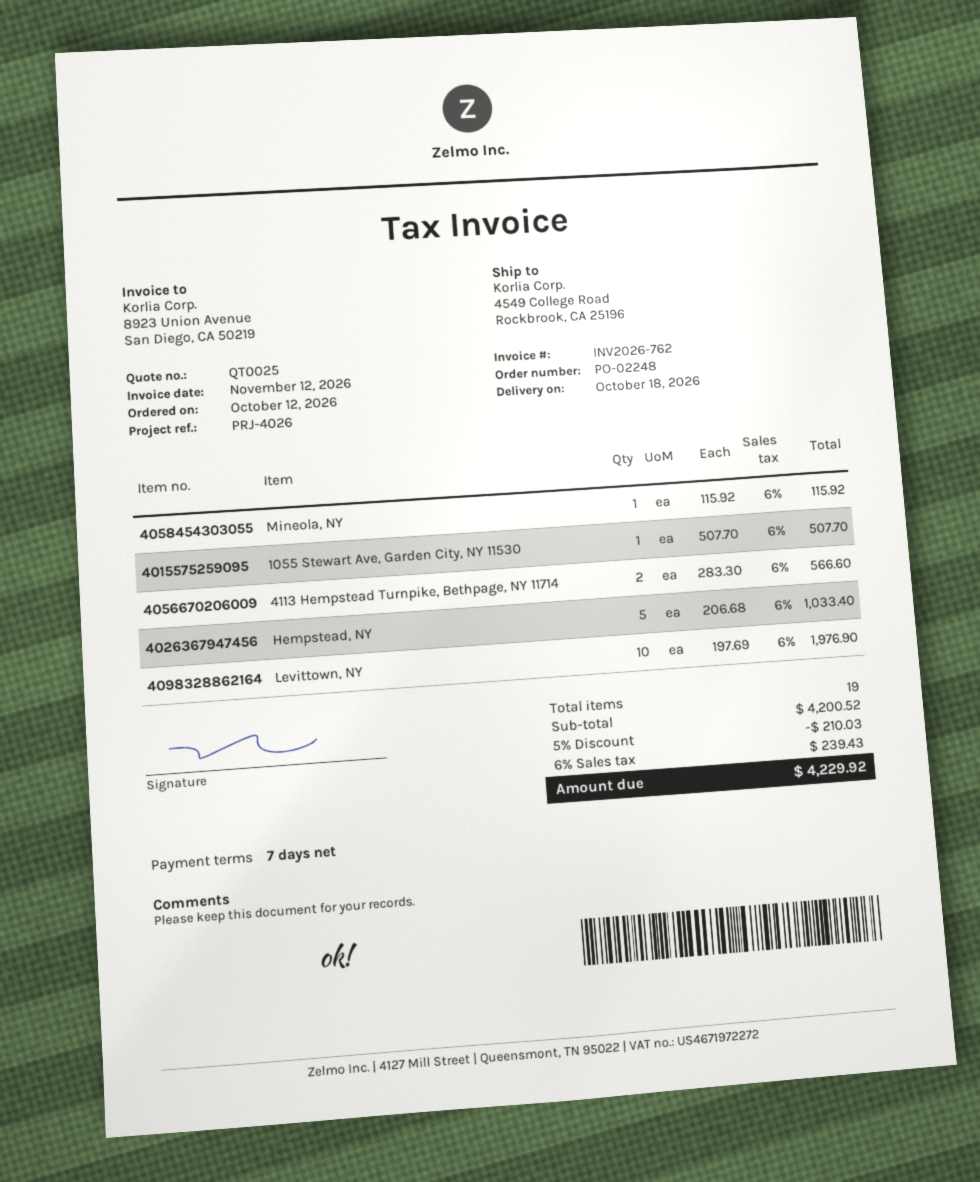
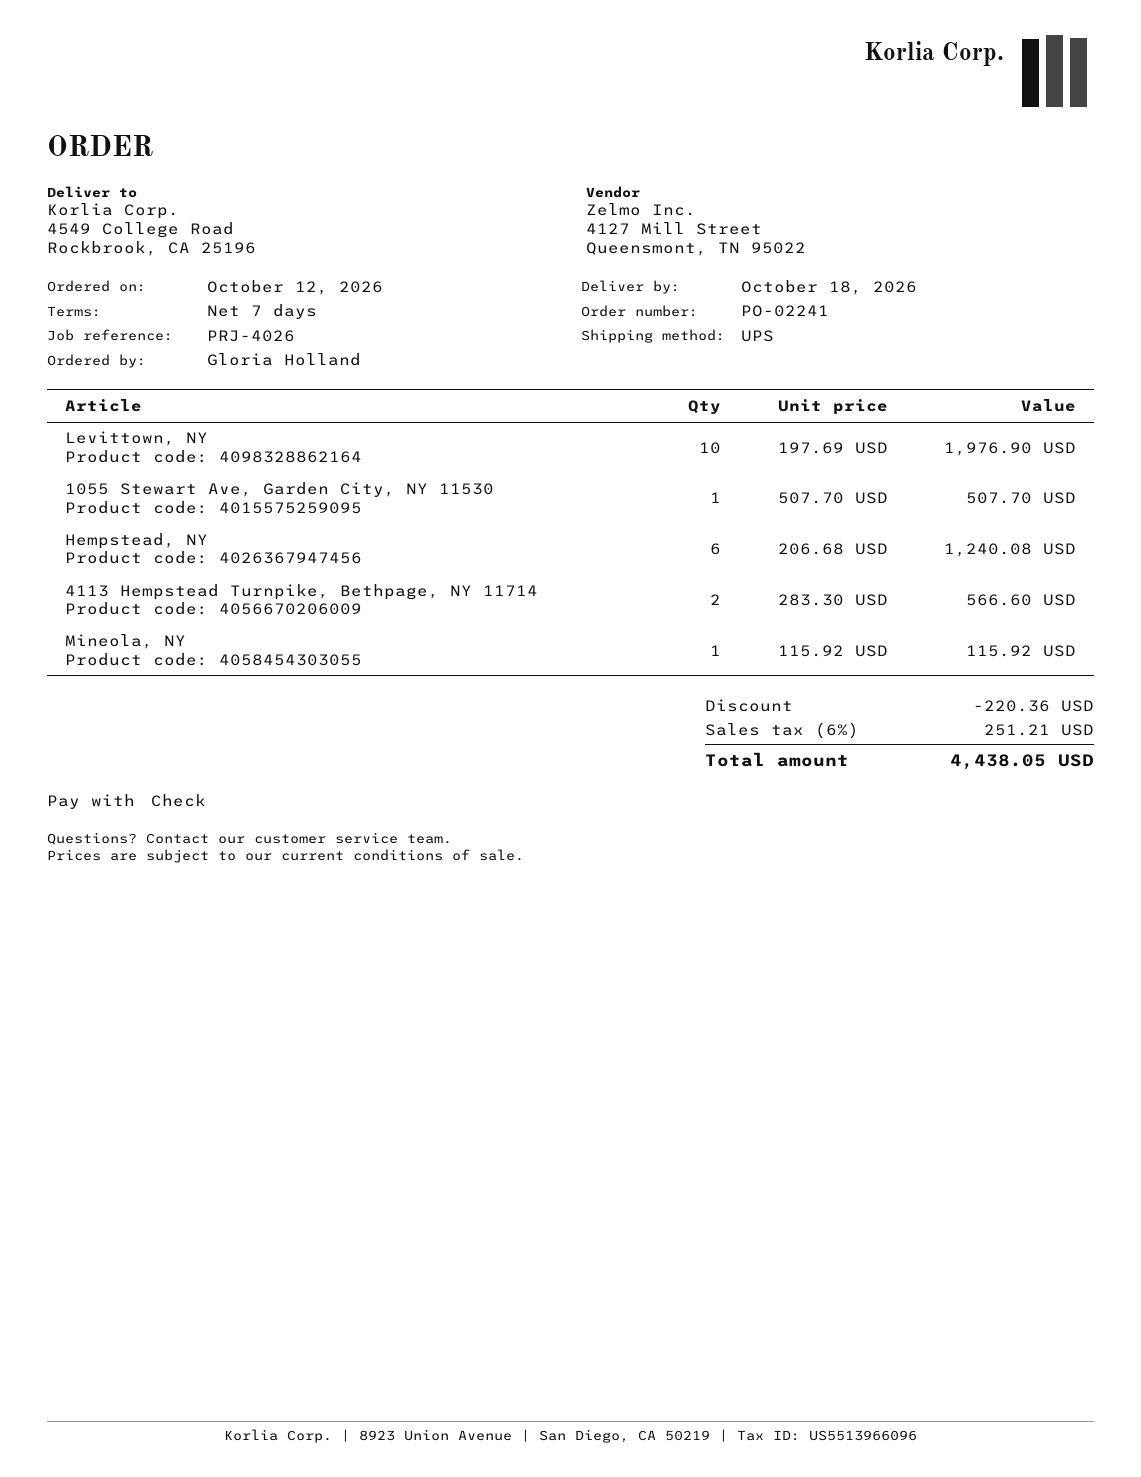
order number: PO-02248 -> PO-02241
Hempstead, NY: 5 x 206.68 = 1033.40 -> 6 x 206.68 = 1240.08
discount: 210.03 -> 220.36
tax: 6% = 239.43 -> 6% = 251.21
total: 4229.92 -> 4438.05

